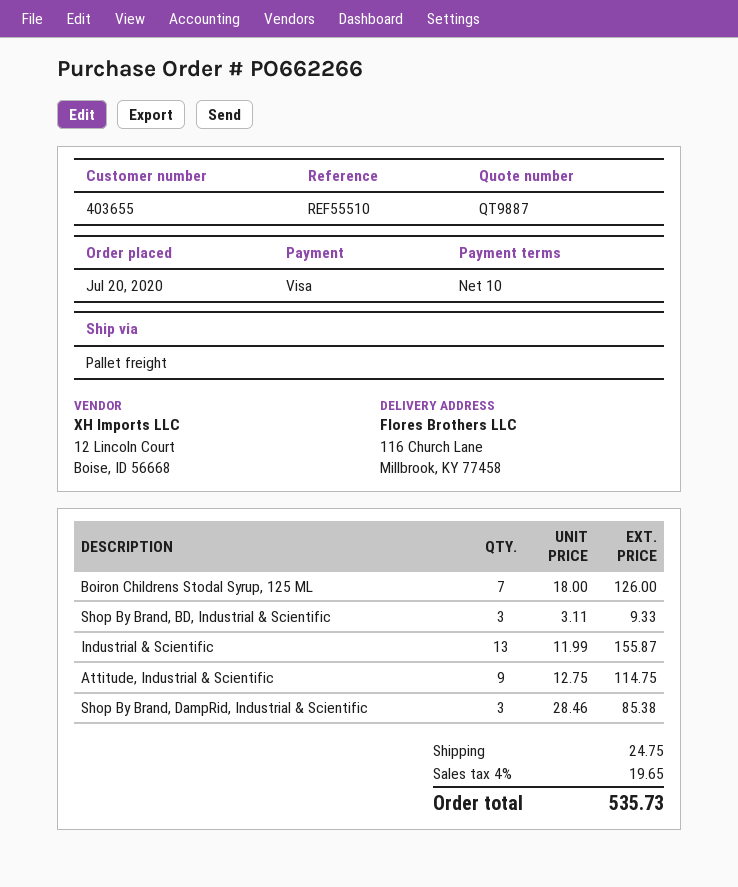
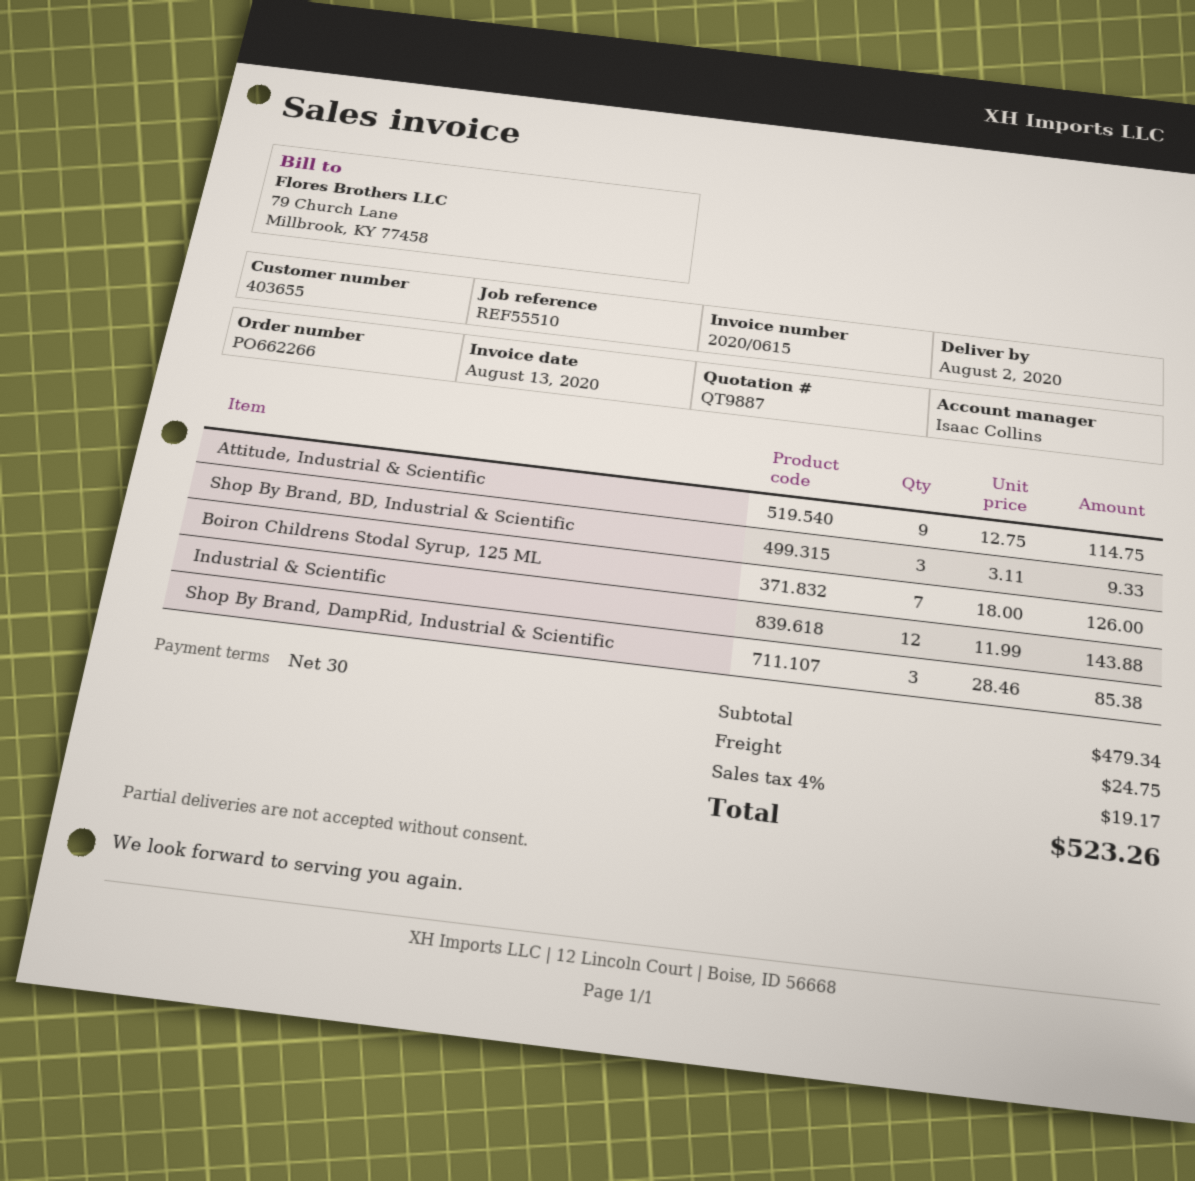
payment terms: 10 days -> 30 days
Industrial & Scientific: 13 x 11.99 = 155.87 -> 12 x 11.99 = 143.88
tax: 4% = 19.65 -> 4% = 19.17
total: 535.73 -> 523.26

